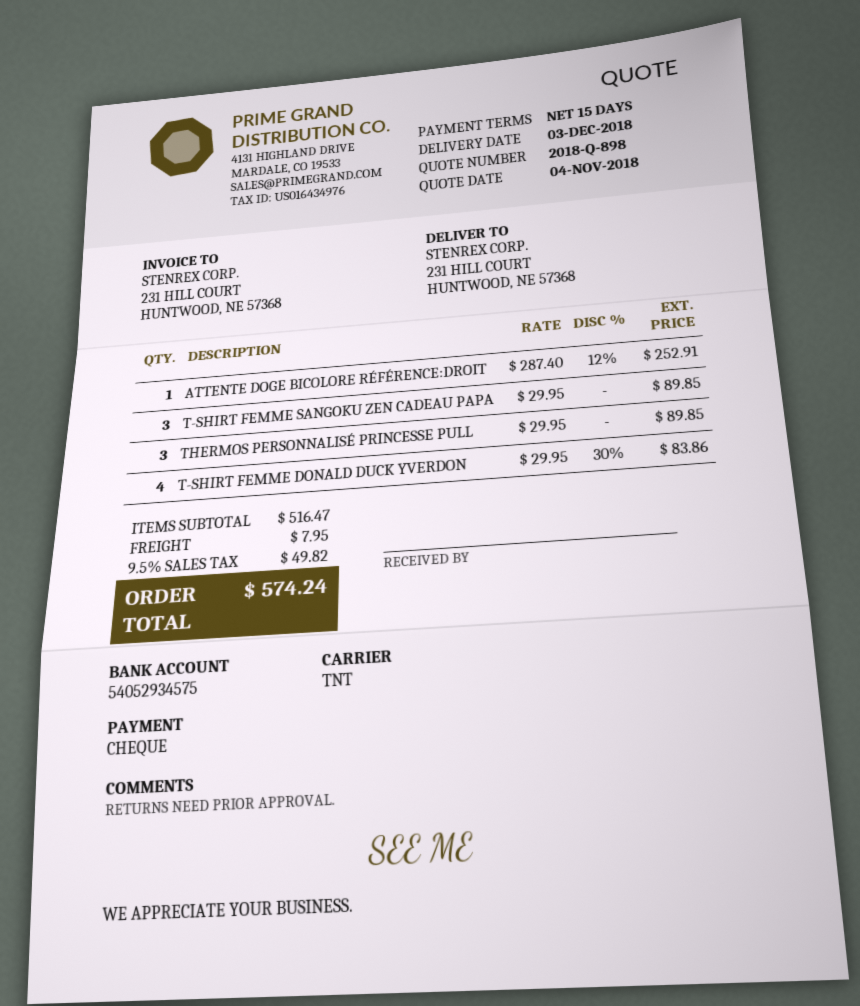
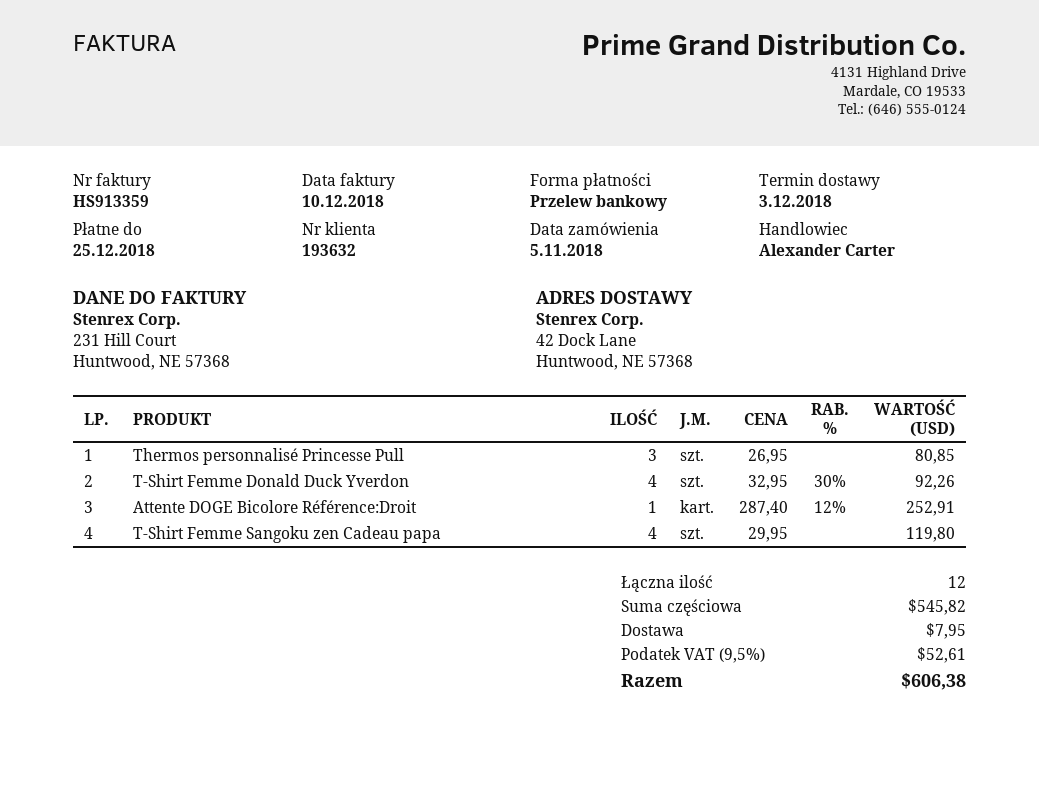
payment method: cheque -> bank transfer
ship to: 231 HILL COURT, HUNTWOOD, NE 57368 -> 42 Dock Lane, Huntwood, NE 57368
T-SHIRT FEMME SANGOKU ZEN CADEAU PAPA: 3 x 29.95 = 89.85 -> 4 x 29.95 = 119.80
THERMOS PERSONNALISÉ PRINCESSE PULL: 3 x 29.95 = 89.85 -> 3 x 26.95 = 80.85
T-SHIRT FEMME DONALD DUCK YVERDON: 4 x 29.95 - 30% = 83.86 -> 4 x 32.95 - 30% = 92.26
subtotal: 516.47 -> 545.82
tax: 9.5% = 49.82 -> 9.5% = 52.61
total: 574.24 -> 606.38

